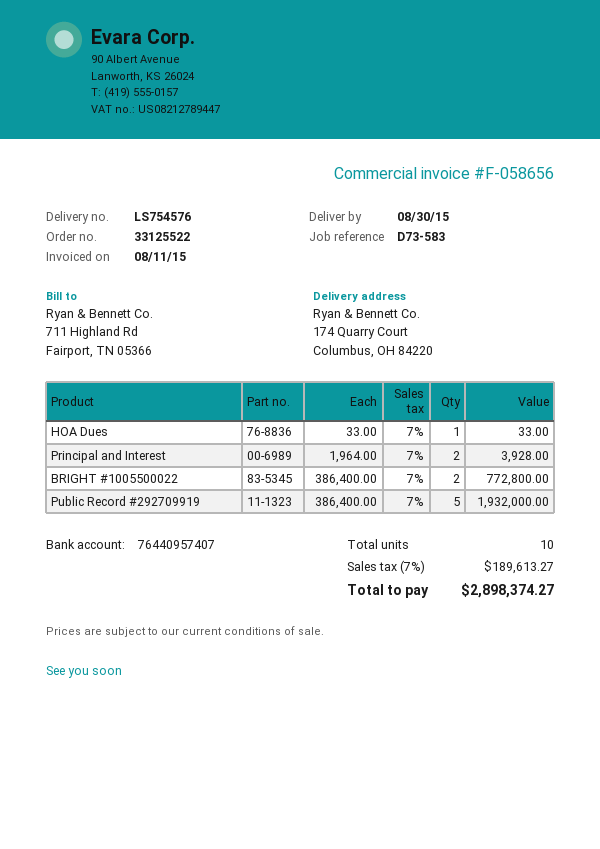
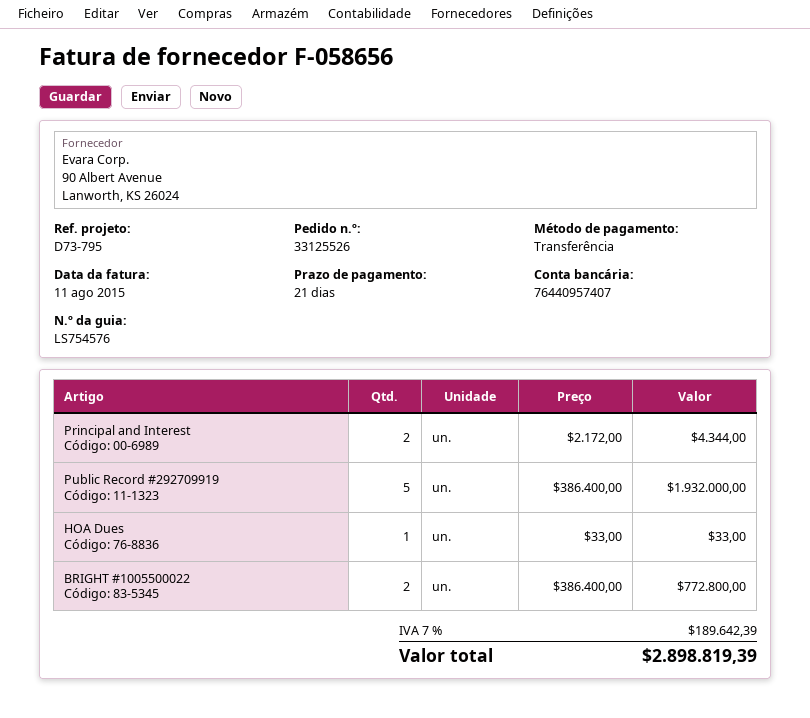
order number: 33125522 -> 33125526
reference: D73-583 -> D73-795
Principal and Interest: 2 x 1964.00 = 3928.00 -> 2 x 2172.00 = 4344.00
tax: 7% = 189613.27 -> 7% = 189642.39
total: 2898374.27 -> 2898819.39

